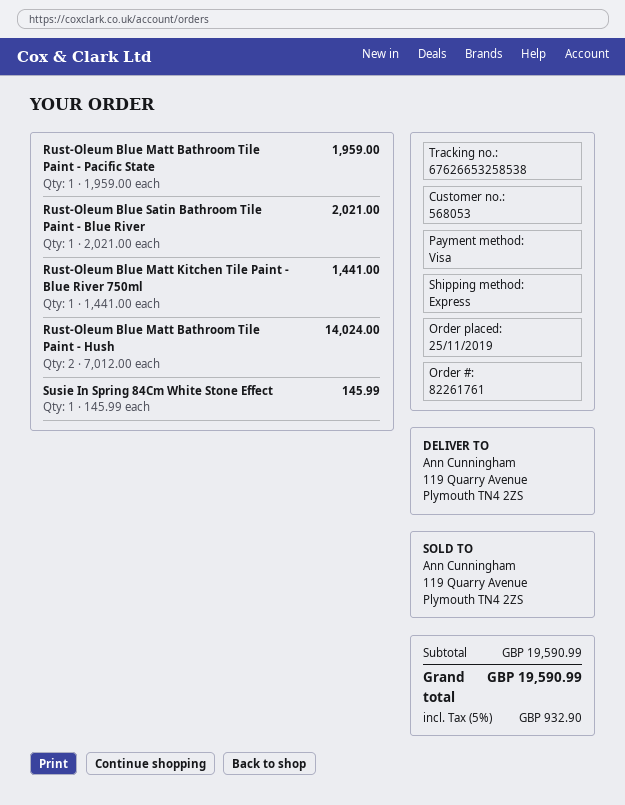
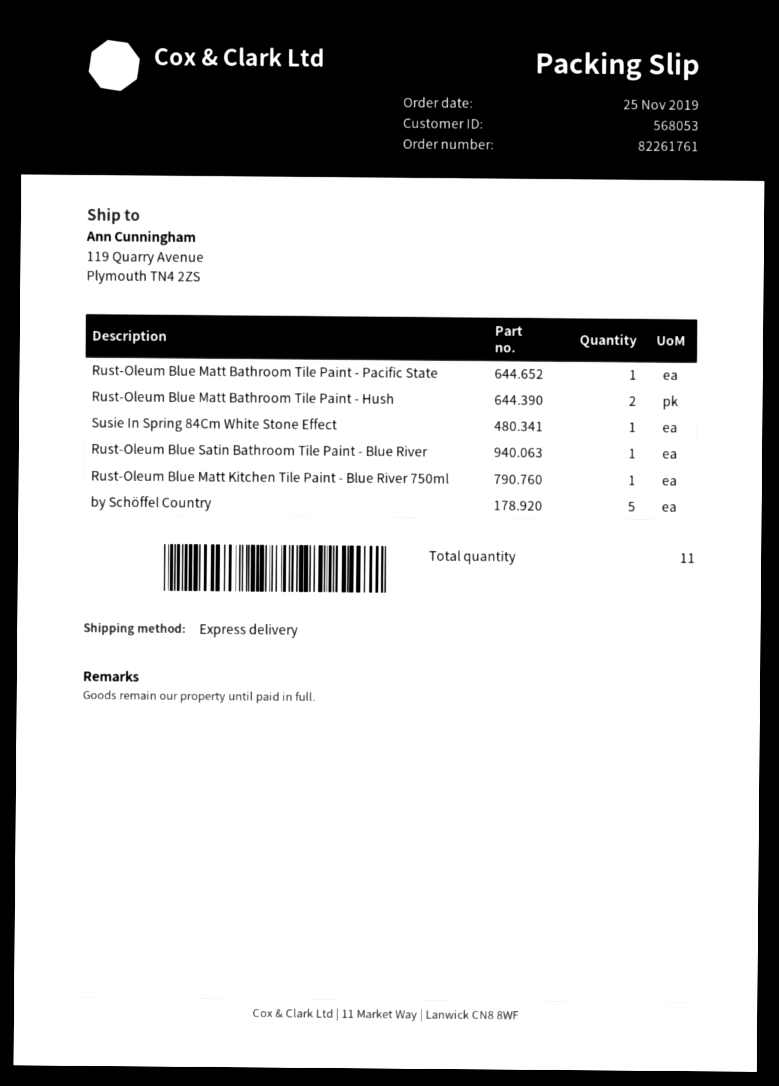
by Schöffel Country: none -> 5

